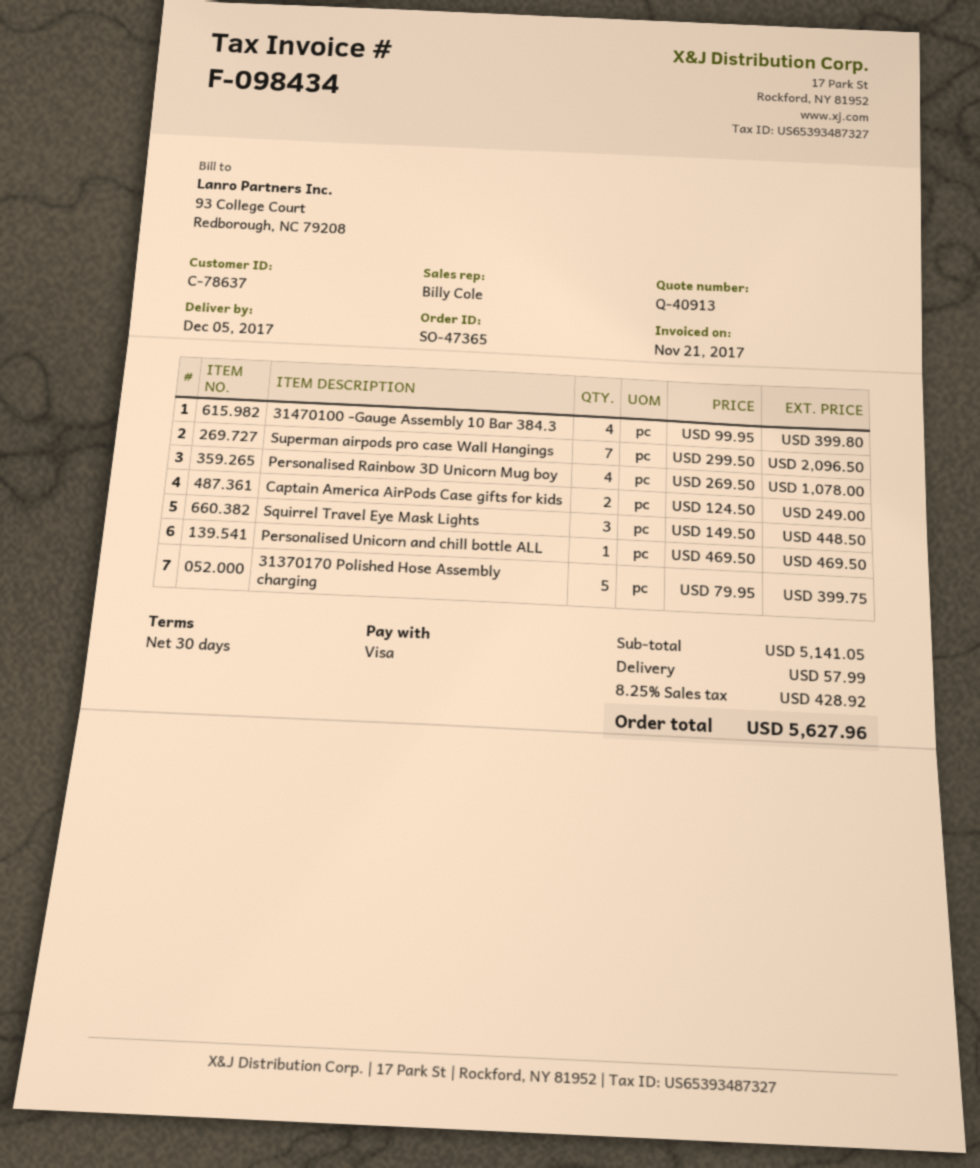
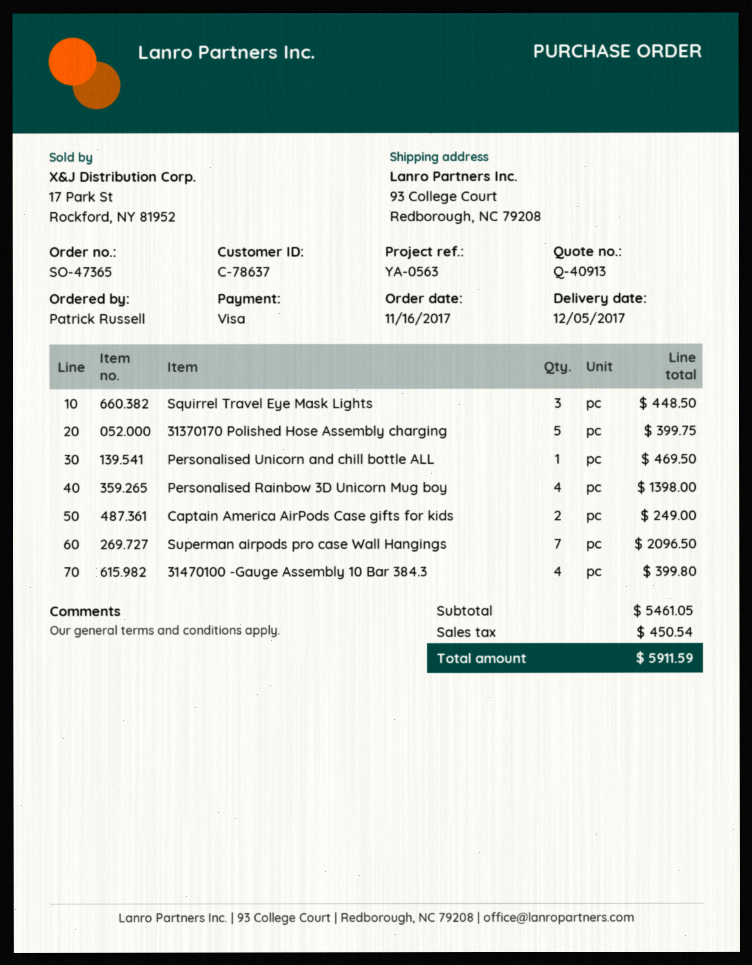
Personalised Rainbow 3D Unicorn Mug boy: 4 for 1078.00 -> 4 for 1398.00
subtotal: 5141.05 -> 5461.05
shipping: 57.99 -> none
tax: 428.92 -> 450.54
total: 5627.96 -> 5911.59

